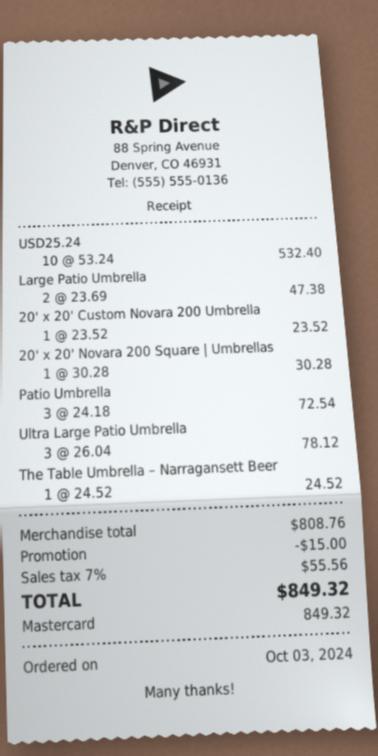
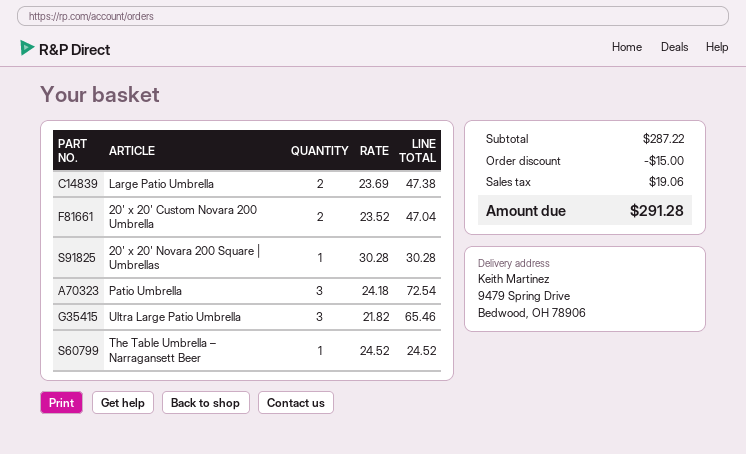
USD25.24: 10 x 53.24 = 532.40 -> none
20' x 20' Custom Novara 200 Umbrella: 1 x 23.52 = 23.52 -> 2 x 23.52 = 47.04
Ultra Large Patio Umbrella: 3 x 26.04 = 78.12 -> 3 x 21.82 = 65.46
subtotal: 808.76 -> 287.22
tax: 55.56 -> 19.06
total: 849.32 -> 291.28

